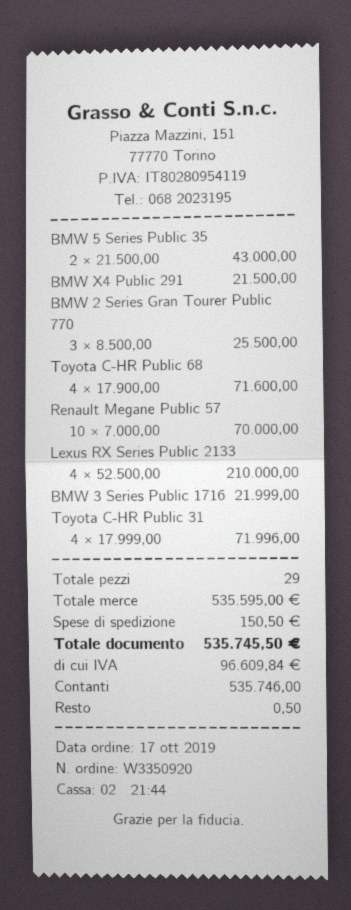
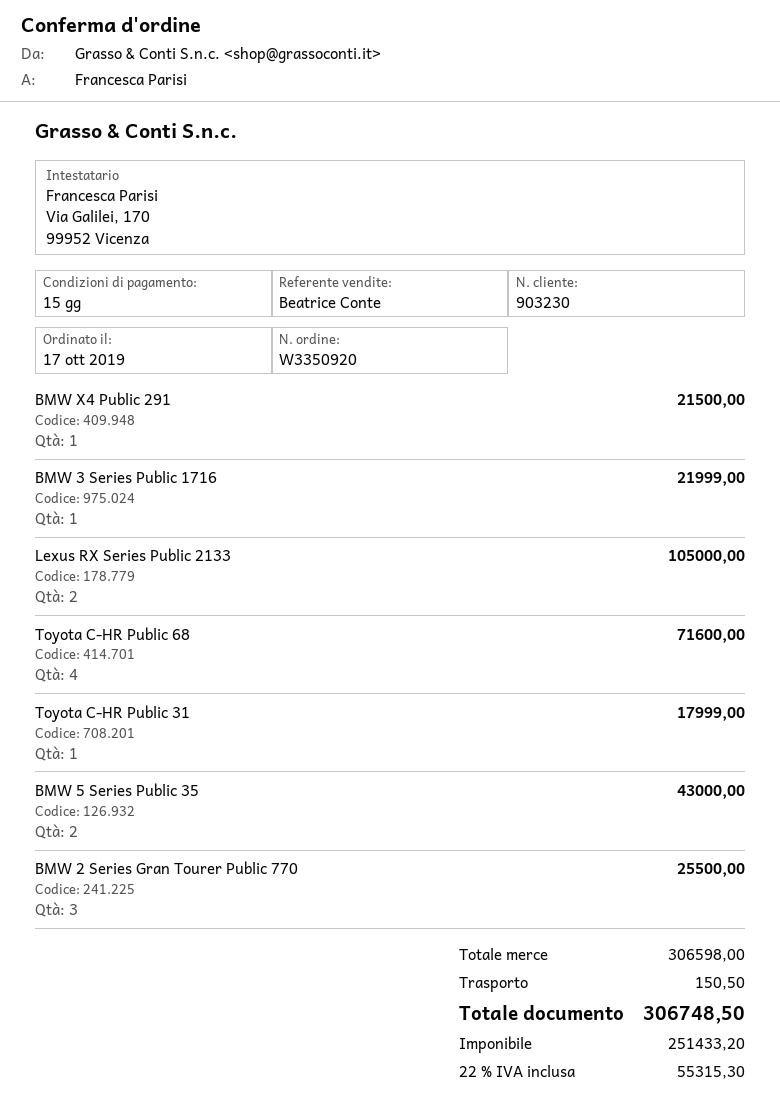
Renault Megane Public 57: 10 for 70000.00 -> none
Lexus RX Series Public 2133: 4 for 210000.00 -> 2 for 105000.00
Toyota C-HR Public 31: 4 for 71996.00 -> 1 for 17999.00
subtotal: 535595.00 -> 306598.00
tax: 96609.84 -> 55315.30
total: 535745.50 -> 306748.50

